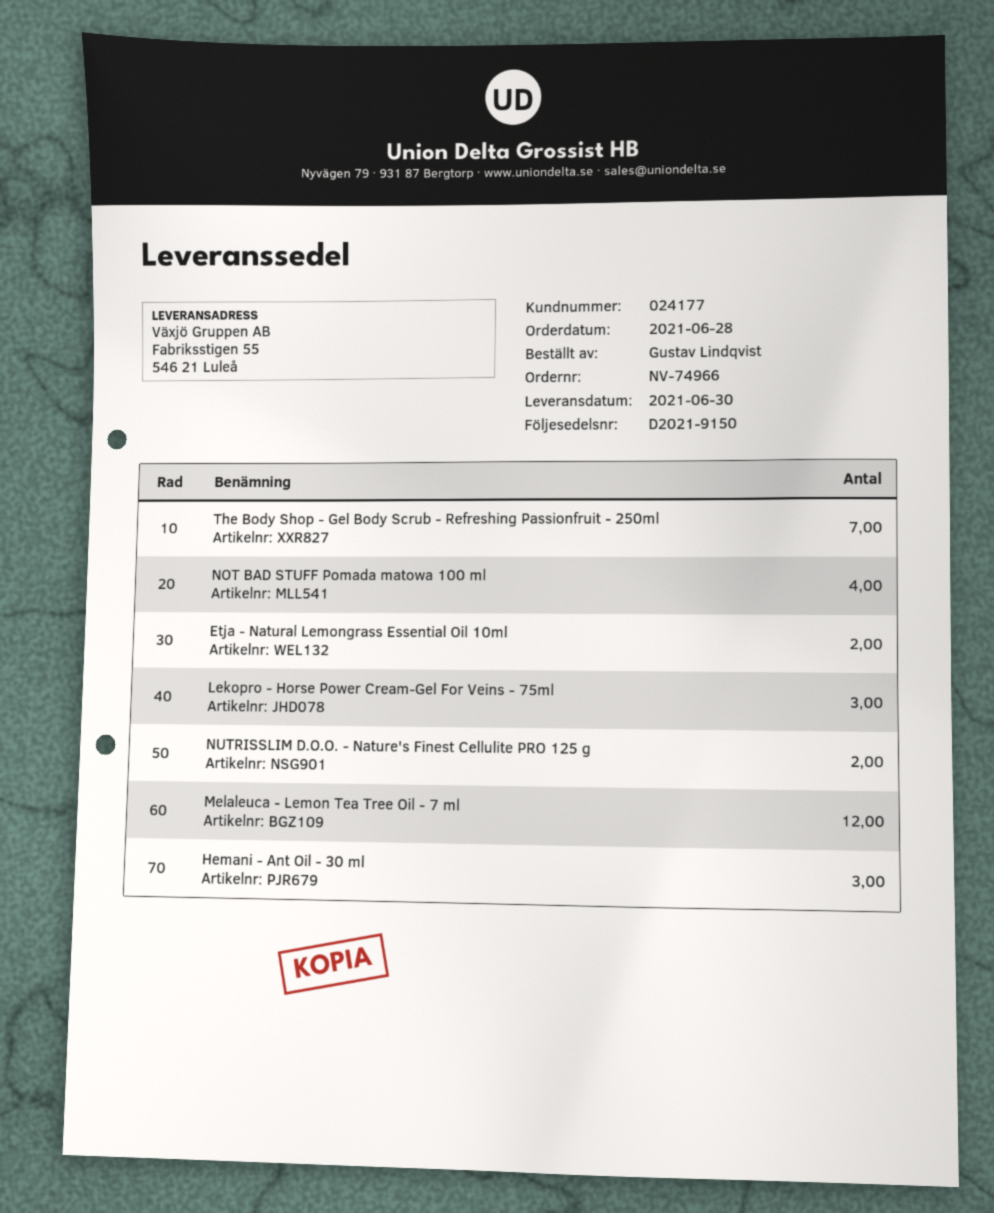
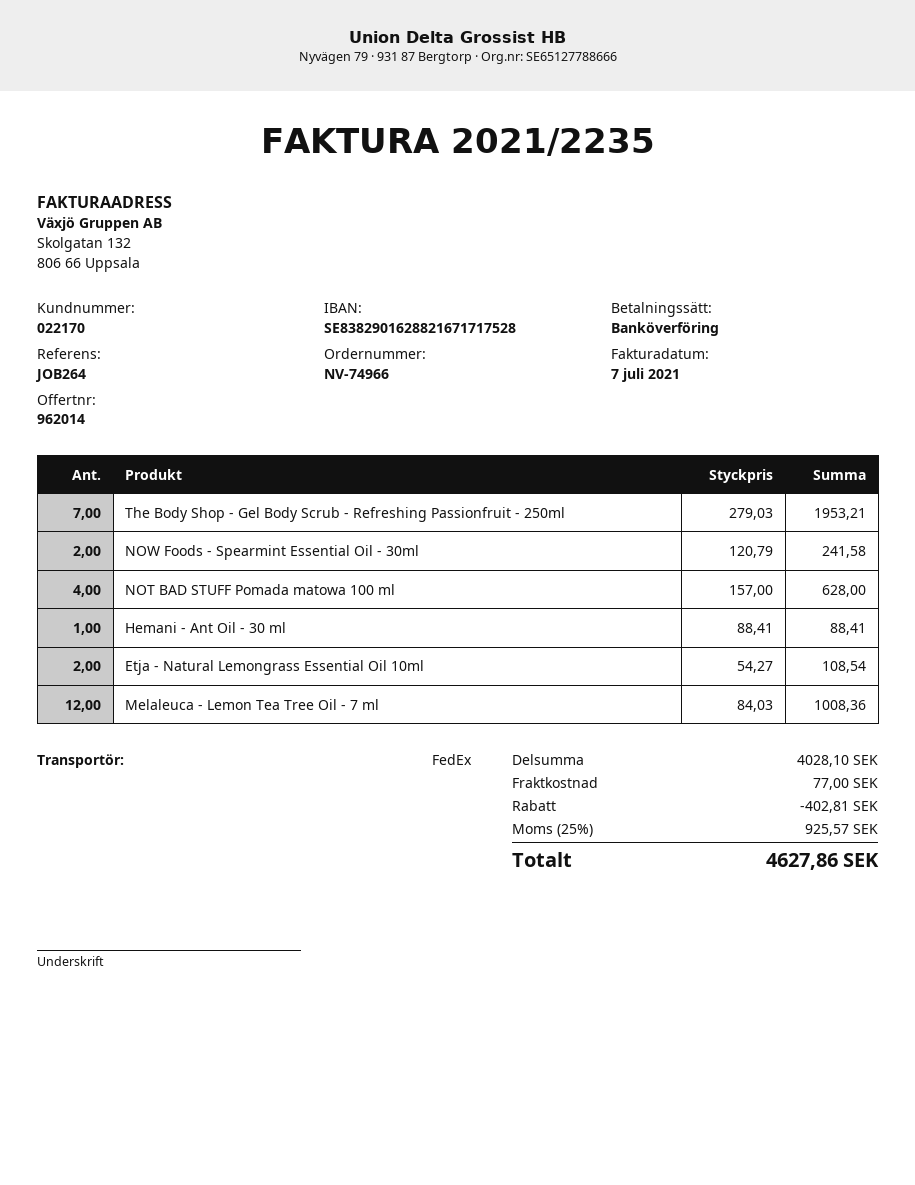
customer number: 024177 -> 022170
Lekopro - Horse Power Cream-Gel For Veins - 75ml: 3 -> none
NUTRISSLIM D.O.O. - Nature's Finest Cellulite PRO 125 g: 2 -> none
Hemani - Ant Oil - 30 ml: 3 -> 1
NOW Foods - Spearmint Essential Oil - 30ml: none -> 2

